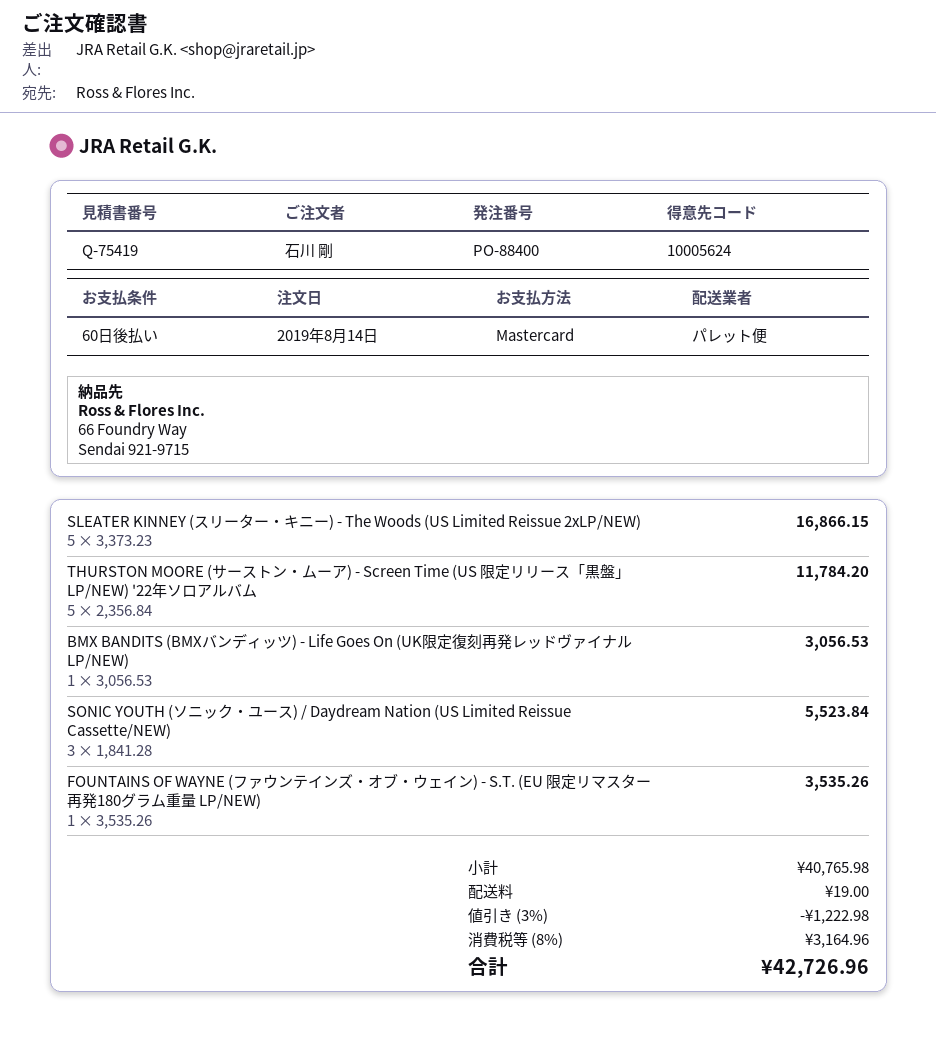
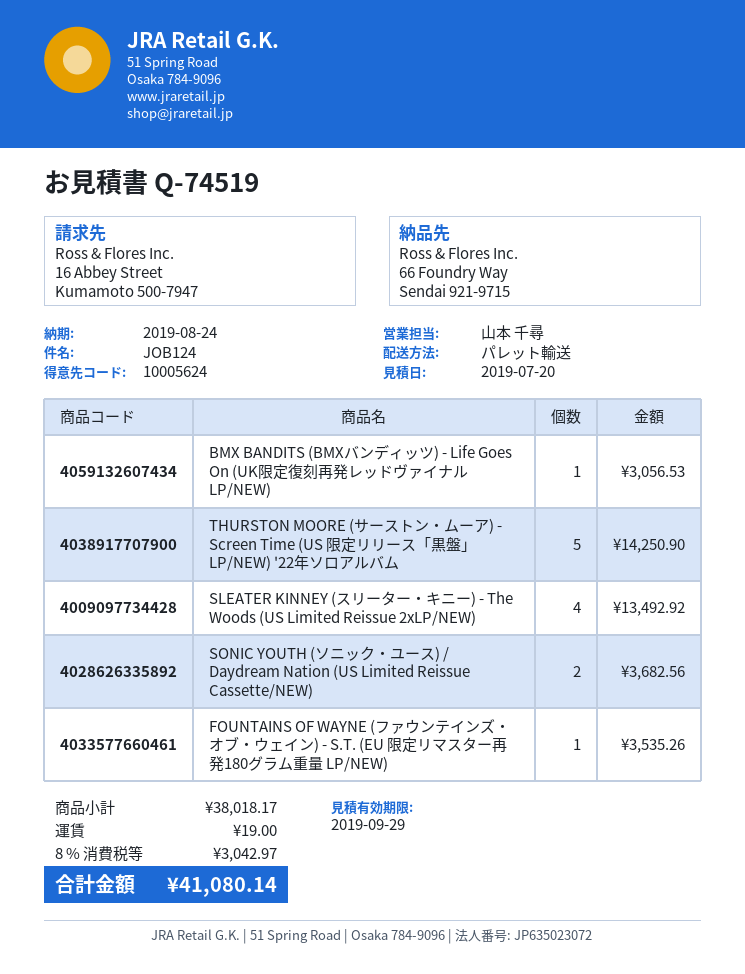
quote number: Q-75419 -> Q-74519
SLEATER KINNEY (スリーター・キニー) - The Woods (US Limited Reissue 2xLP/NEW): 5 for 16866.15 -> 4 for 13492.92
THURSTON MOORE (サーストン・ムーア) - Screen Time (US 限定リリース「黒盤」 LP/NEW) '22年ソロアルバム: 5 for 11784.20 -> 5 for 14250.90
SONIC YOUTH (ソニック・ユース) / Daydream Nation (US Limited Reissue Cassette/NEW): 3 for 5523.84 -> 2 for 3682.56
subtotal: 40765.98 -> 38018.17
discount: 3% = 1222.98 -> none
tax: 8% = 3164.96 -> 8% = 3042.97
total: 42726.96 -> 41080.14

